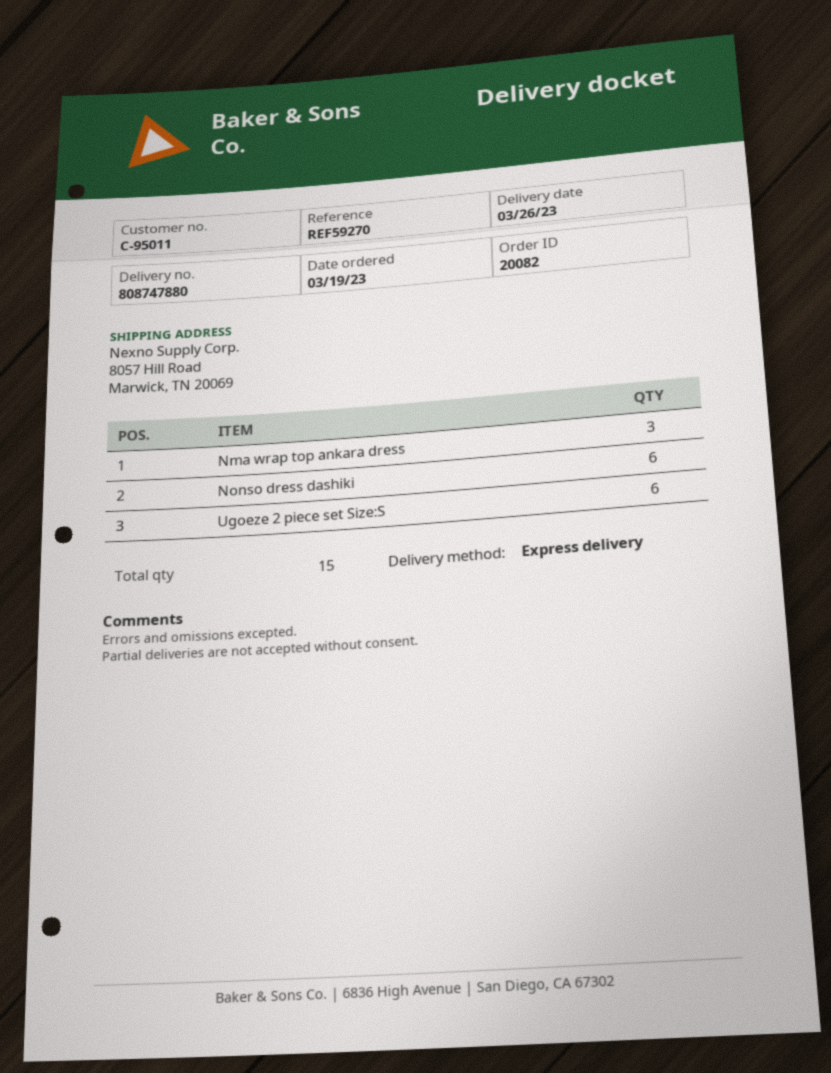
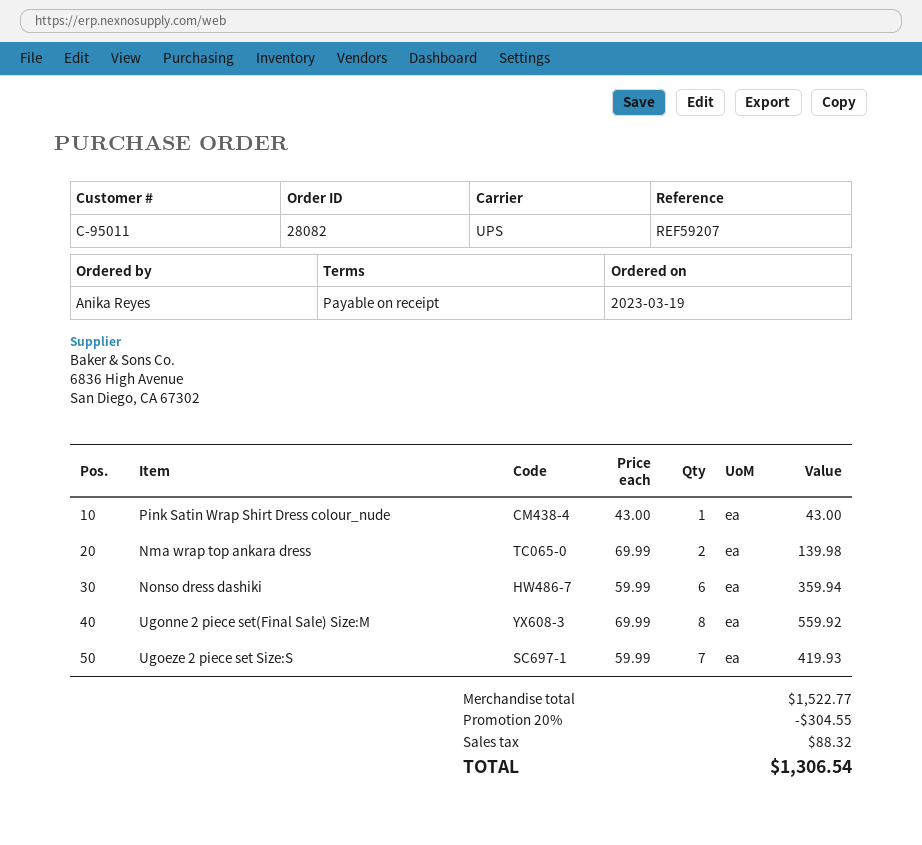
order number: 20082 -> 28082
reference: REF59270 -> REF59207
shipping method: express -> UPS
Nma wrap top ankara dress: 3 -> 2
Ugoeze 2 piece set Size:S: 6 -> 7
Pink Satin Wrap Shirt Dress colour_nude: none -> 1
Ugonne 2 piece set(Final Sale) Size:M: none -> 8

